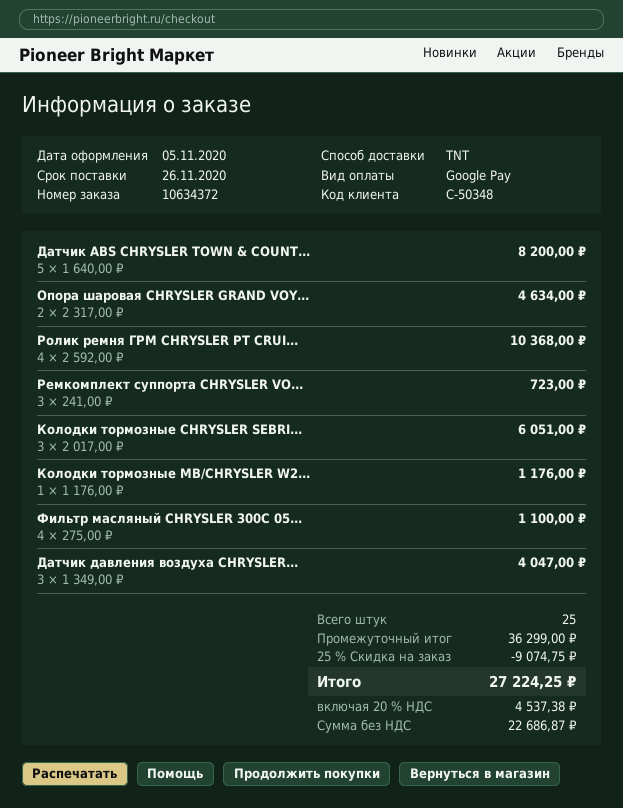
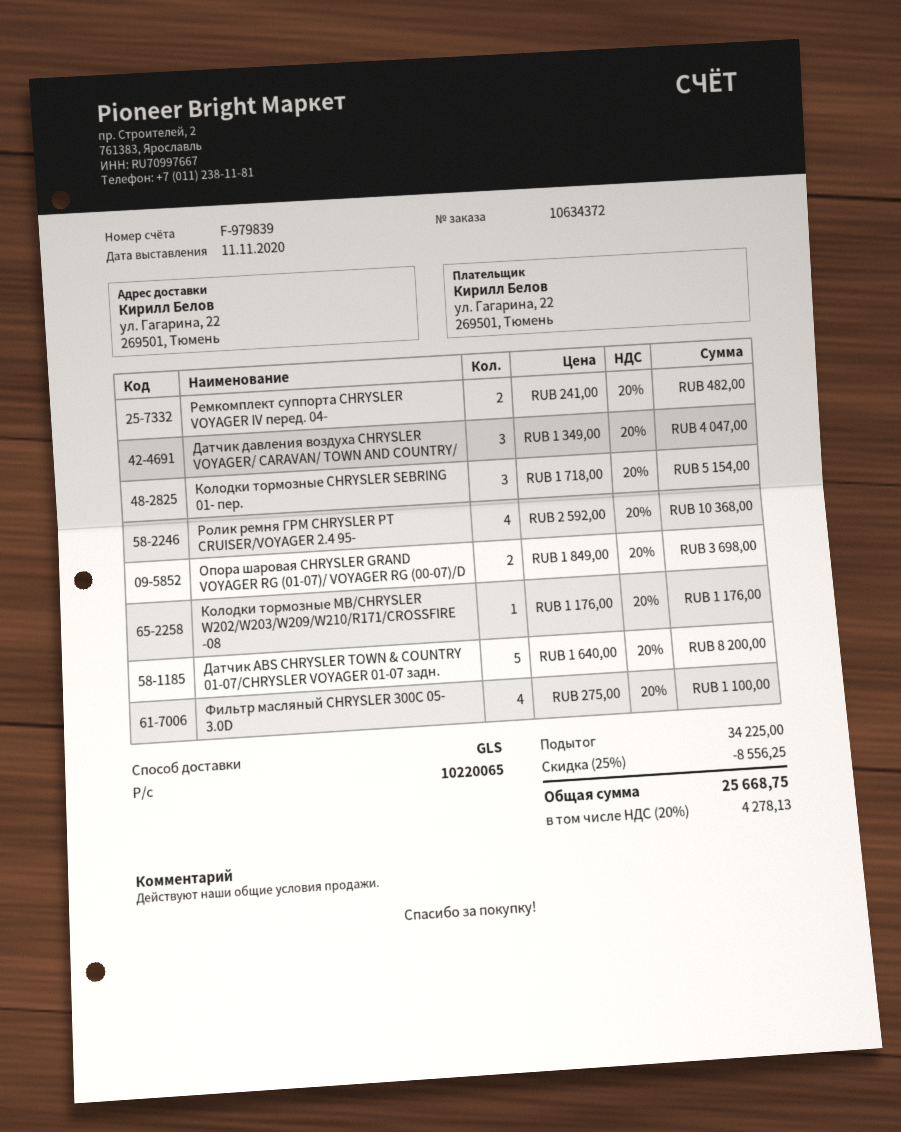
shipping method: TNT -> GLS
Опора шаровая CHRYSLER GRAND VOY...: 2 x 2317.00 = 4634.00 -> 2 x 1849.00 = 3698.00
Ремкомплект суппорта CHRYSLER VO...: 3 x 241.00 = 723.00 -> 2 x 241.00 = 482.00
Колодки тормозные CHRYSLER SEBRI...: 3 x 2017.00 = 6051.00 -> 3 x 1718.00 = 5154.00
subtotal: 36299.00 -> 34225.00
discount: 25% = 9074.75 -> 25% = 8556.25
tax: 20% = 4537.38 -> 20% = 4278.13
total: 27224.25 -> 25668.75

